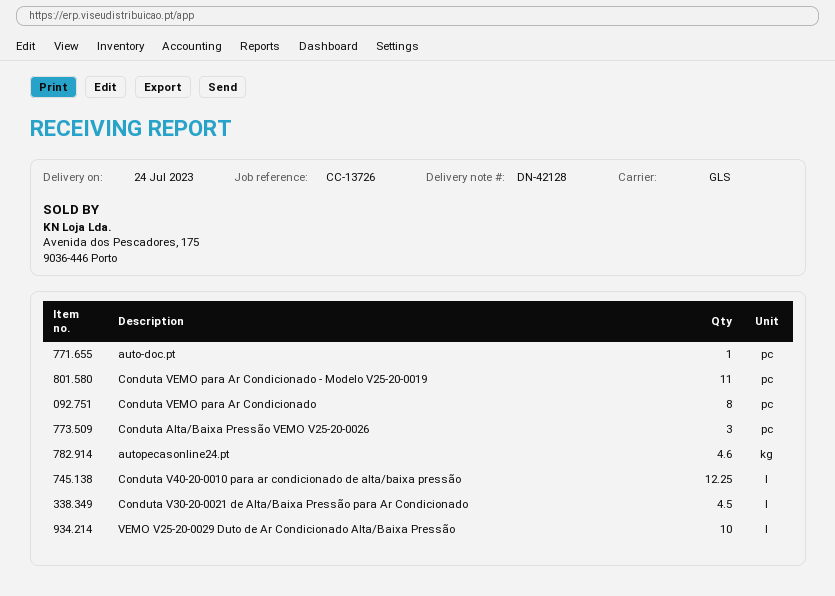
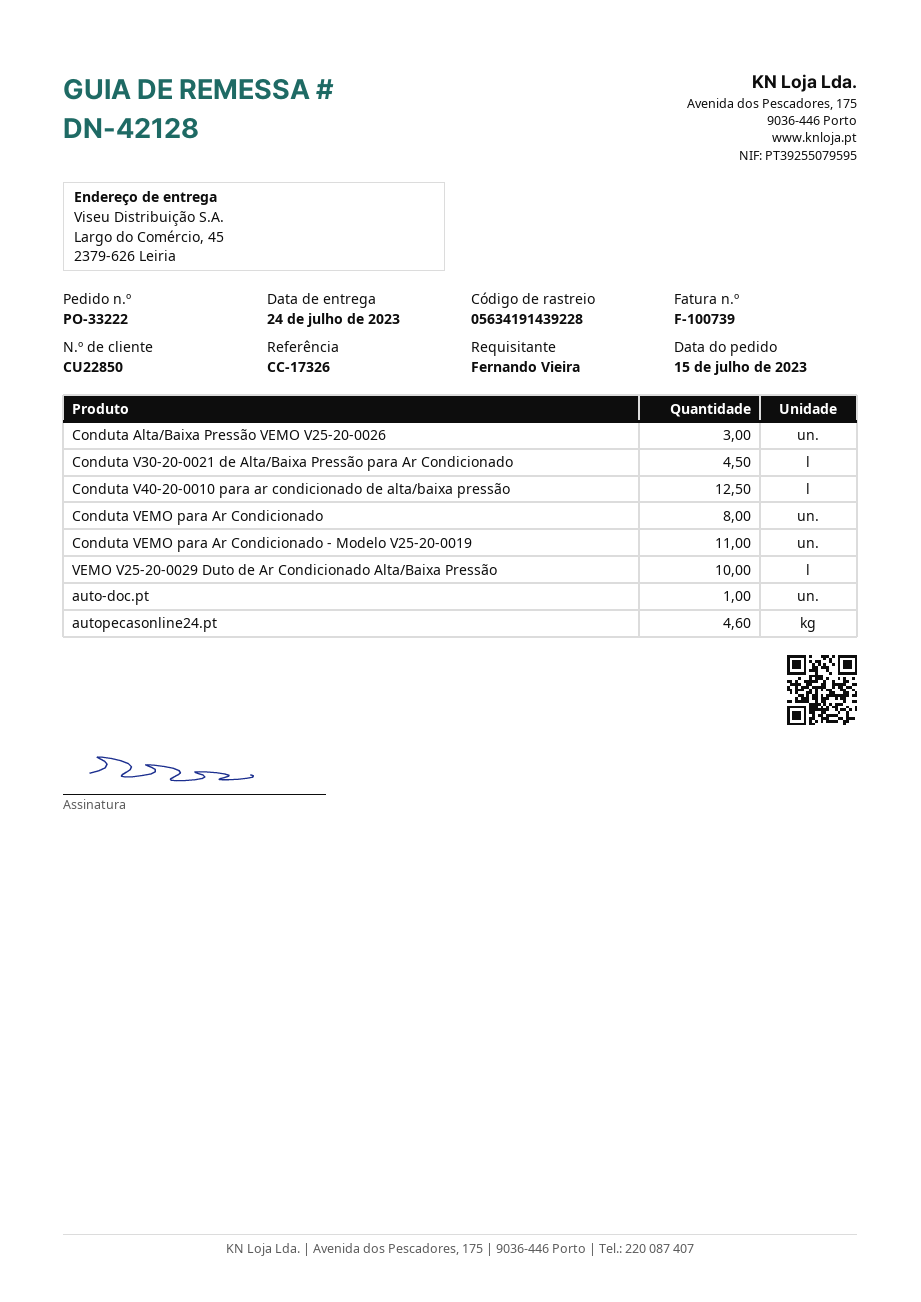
reference: CC-13726 -> CC-17326
Conduta V40-20-0010 para ar condicionado de alta/baixa pressão: 12.25 -> 12.5

